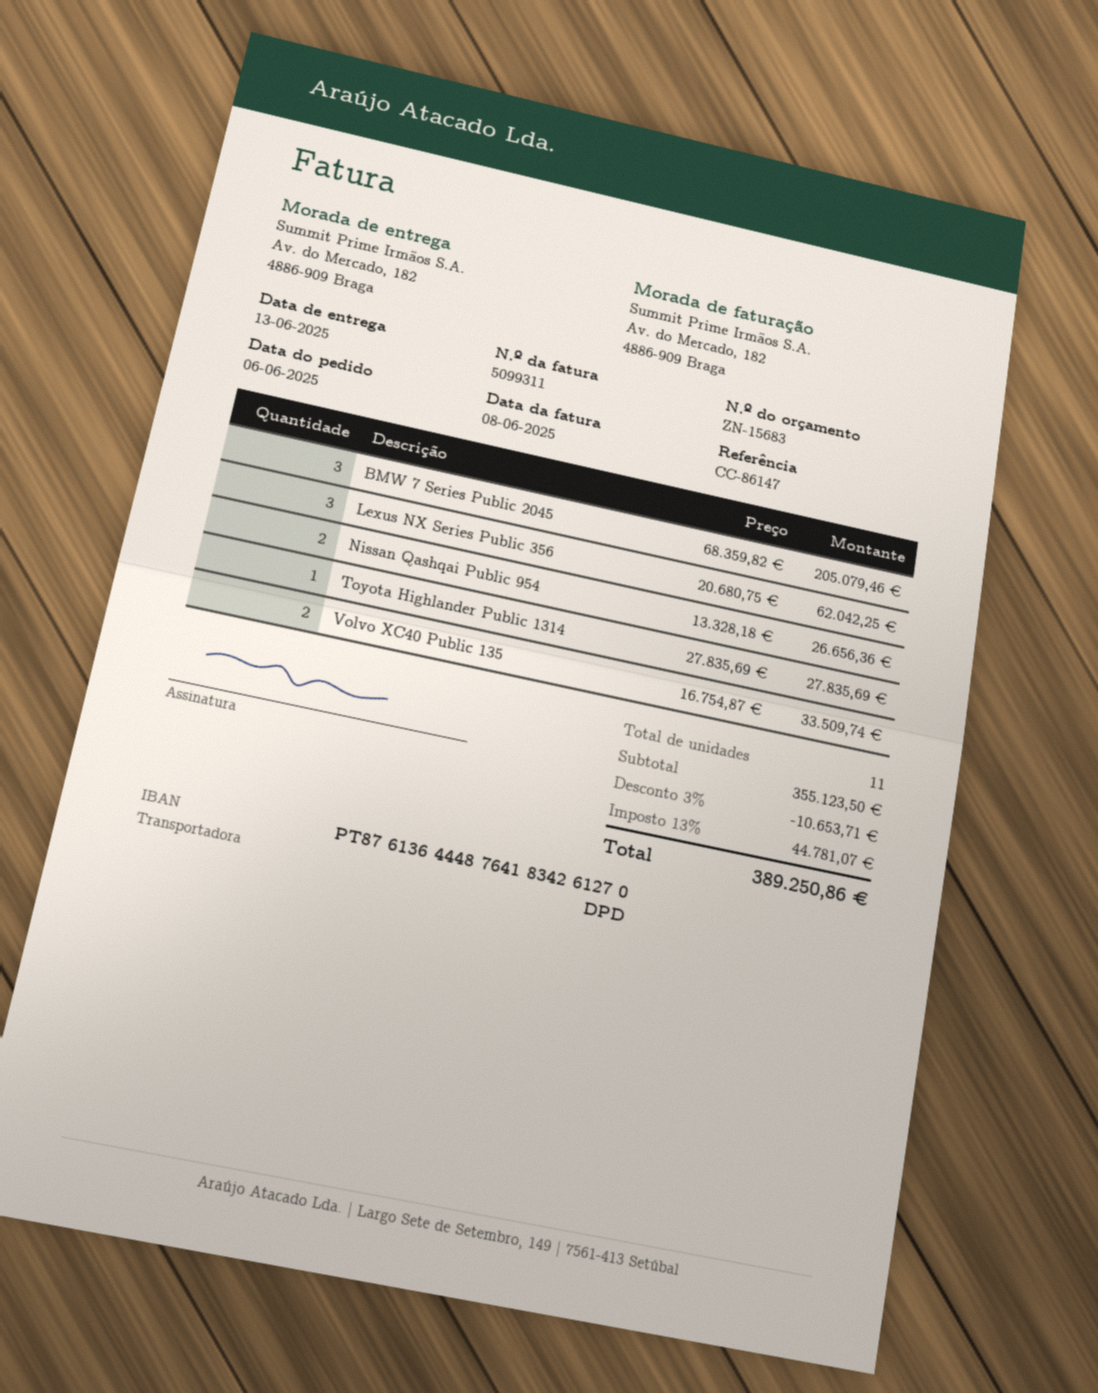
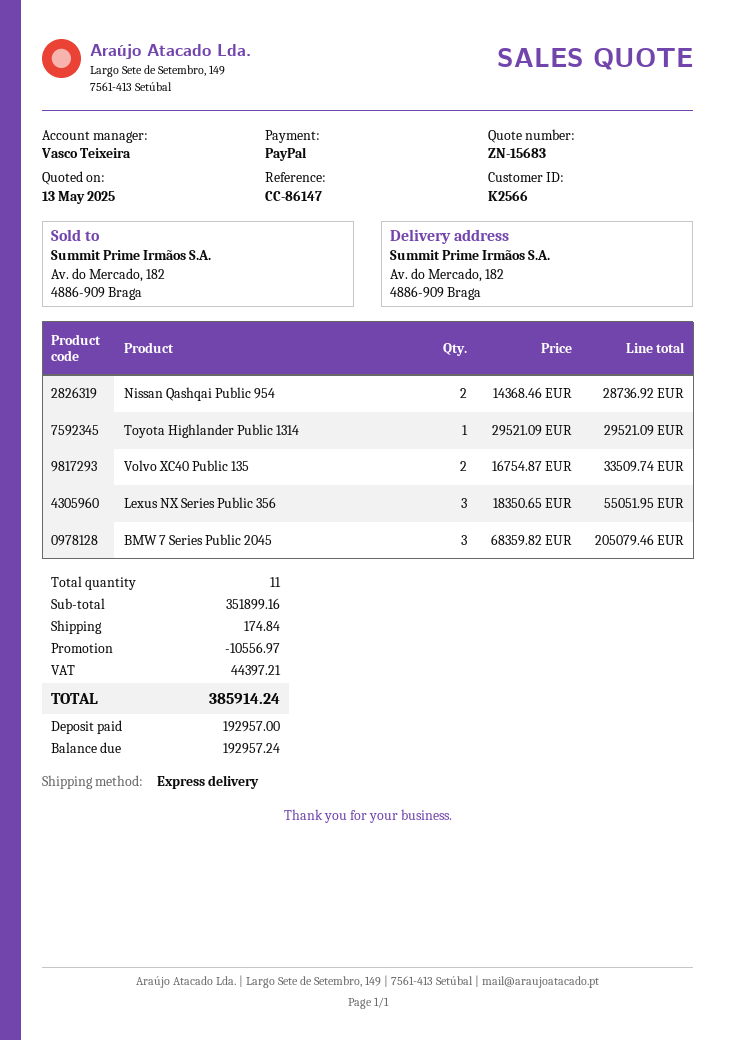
shipping method: DPD -> express
Lexus NX Series Public 356: 3 x 20680.75 = 62042.25 -> 3 x 18350.65 = 55051.95
Nissan Qashqai Public 954: 2 x 13328.18 = 26656.36 -> 2 x 14368.46 = 28736.92
Toyota Highlander Public 1314: 1 x 27835.69 = 27835.69 -> 1 x 29521.09 = 29521.09
subtotal: 355123.50 -> 351899.16
discount: 10653.71 -> 10556.97
shipping: none -> 174.84
tax: 44781.07 -> 44397.21
total: 389250.86 -> 385914.24

